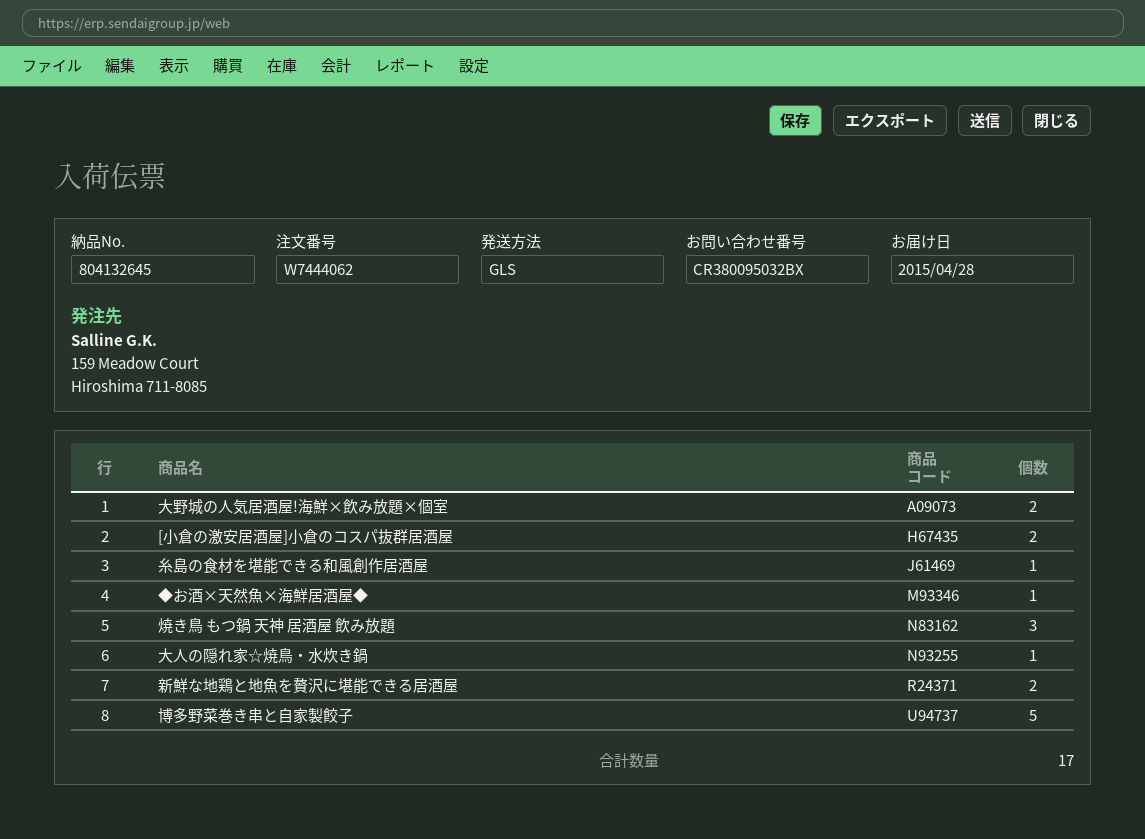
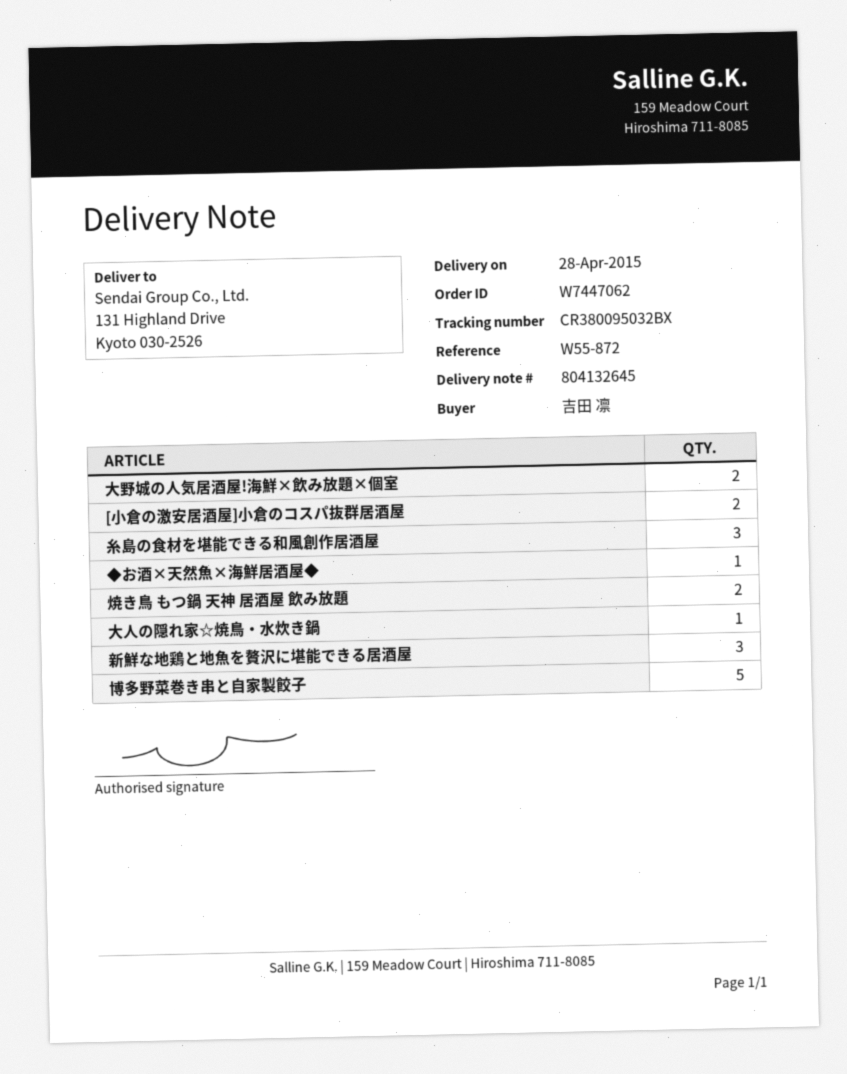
order number: W7444062 -> W7447062
糸島の食材を堪能できる和風創作居酒屋: 1 -> 3
焼き鳥 もつ鍋 天神 居酒屋 飲み放題: 3 -> 2
新鮮な地鶏と地魚を贅沢に堪能できる居酒屋: 2 -> 3

